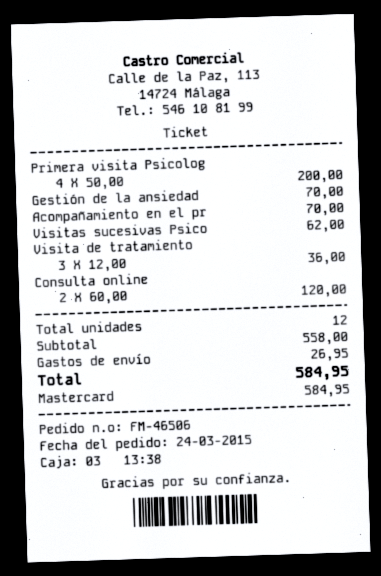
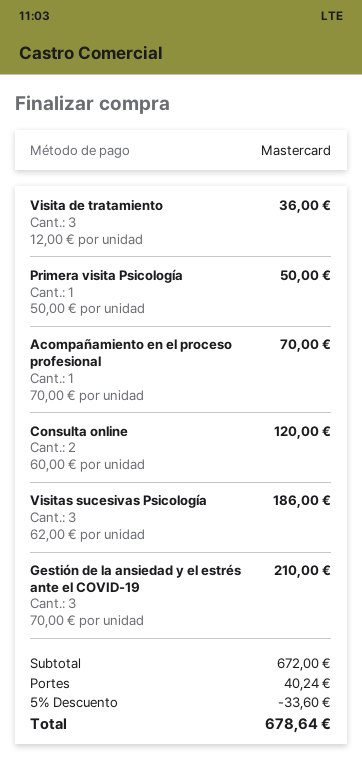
Primera visita Psicolog: 4 x 50.00 = 200.00 -> 1 x 50.00 = 50.00
Gestión de la ansiedad: 1 x 70.00 = 70.00 -> 3 x 70.00 = 210.00
Visitas sucesivas Psico: 1 x 62.00 = 62.00 -> 3 x 62.00 = 186.00
subtotal: 558.00 -> 672.00
discount: none -> 5% = 33.60
shipping: 26.95 -> 40.24
total: 584.95 -> 678.64

